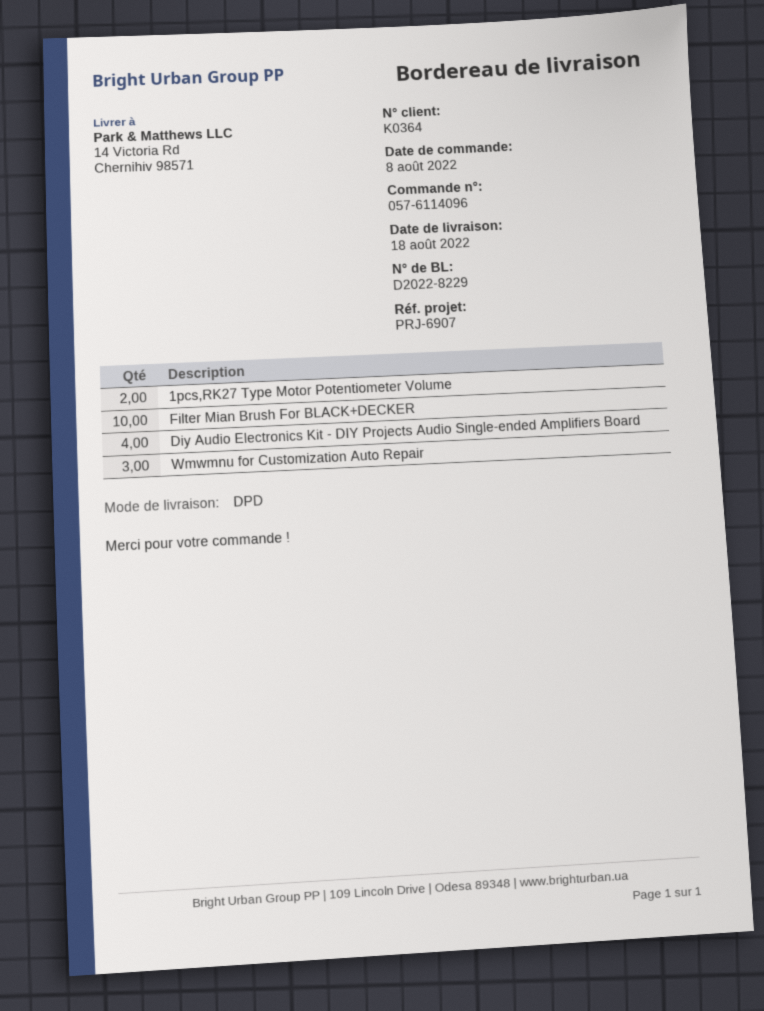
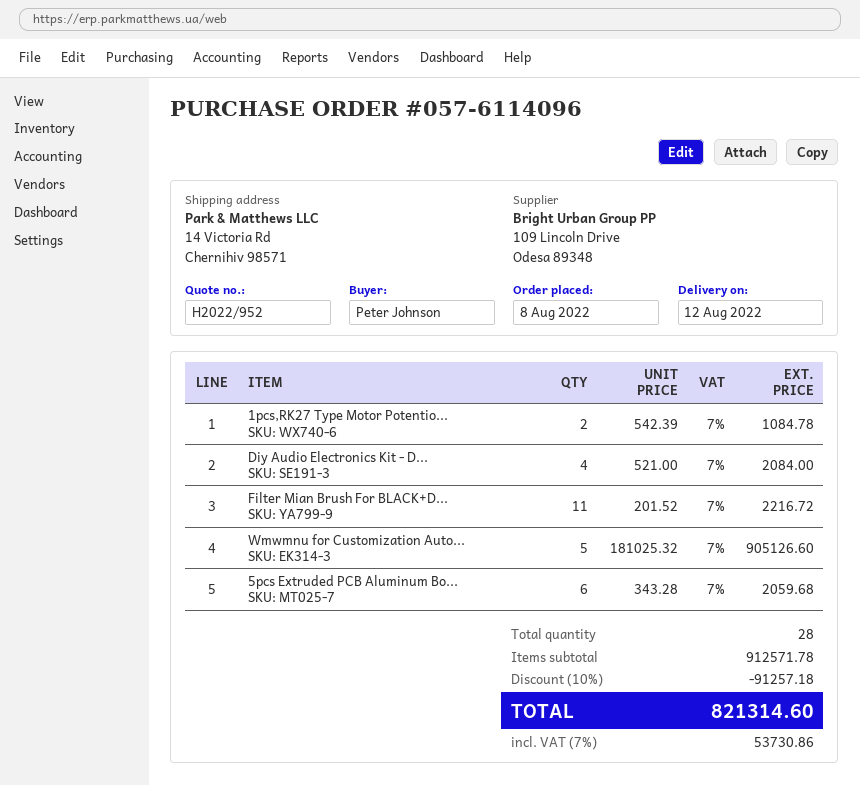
delivery date: 2022-08-18 -> 2022-08-12
Filter Mian Brush For BLACK+DECKER: 10 -> 11
Wmwmnu for Customization Auto Repair: 3 -> 5
5pcs Extruded PCB Aluminum Bo...: none -> 6

